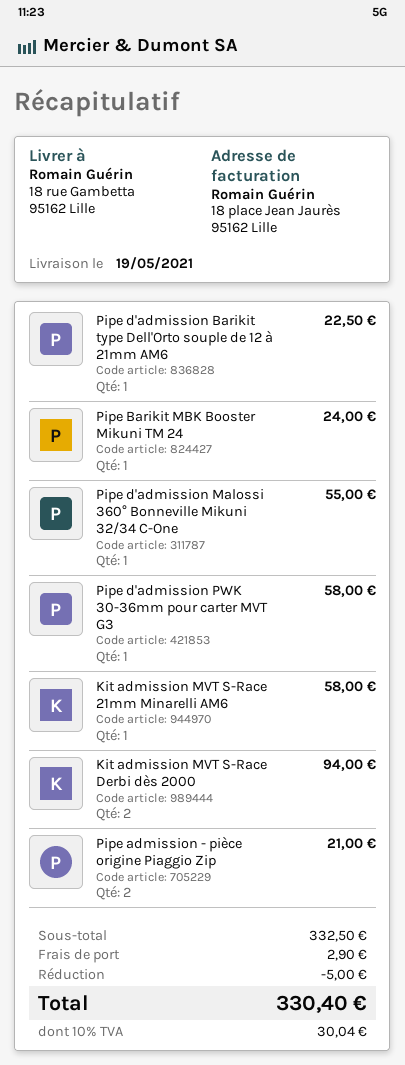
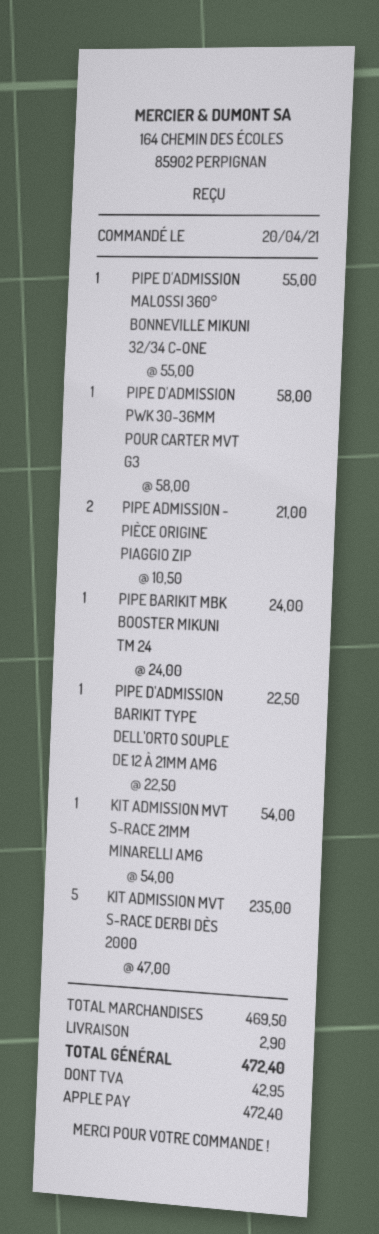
Kit admission MVT S-Race 21mm Minarelli AM6: 1 for 58.00 -> 1 for 54.00
Kit admission MVT S-Race Derbi dès 2000: 2 for 94.00 -> 5 for 235.00
subtotal: 332.50 -> 469.50
discount: 5.00 -> none
tax: 30.04 -> 42.95
total: 330.40 -> 472.40

